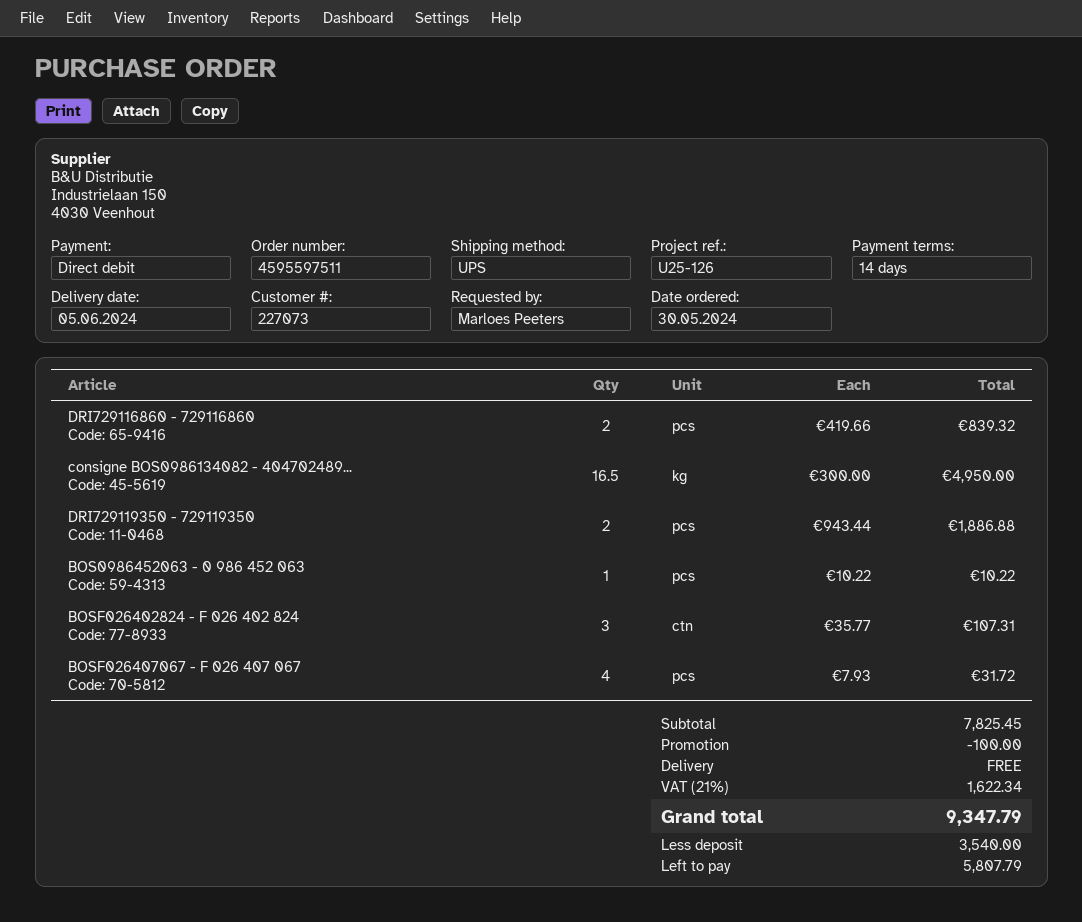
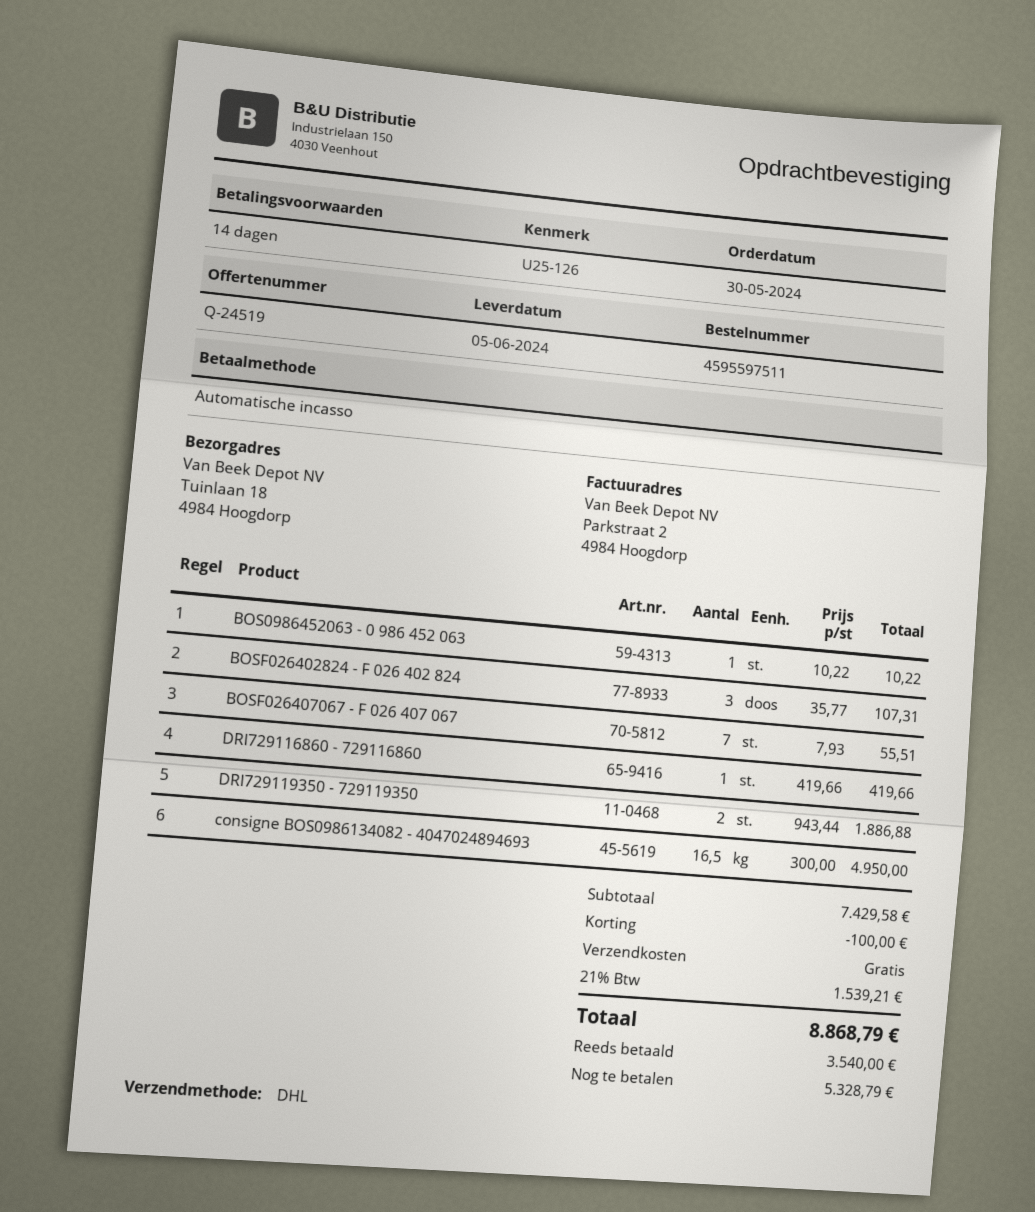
shipping method: UPS -> DHL
DRI729116860 - 729116860: 2 x 419.66 = 839.32 -> 1 x 419.66 = 419.66
BOSF026407067 - F 026 407 067: 4 x 7.93 = 31.72 -> 7 x 7.93 = 55.51
subtotal: 7825.45 -> 7429.58
tax: 21% = 1622.34 -> 21% = 1539.21
total: 9347.79 -> 8868.79
balance: 5807.79 -> 5328.79

